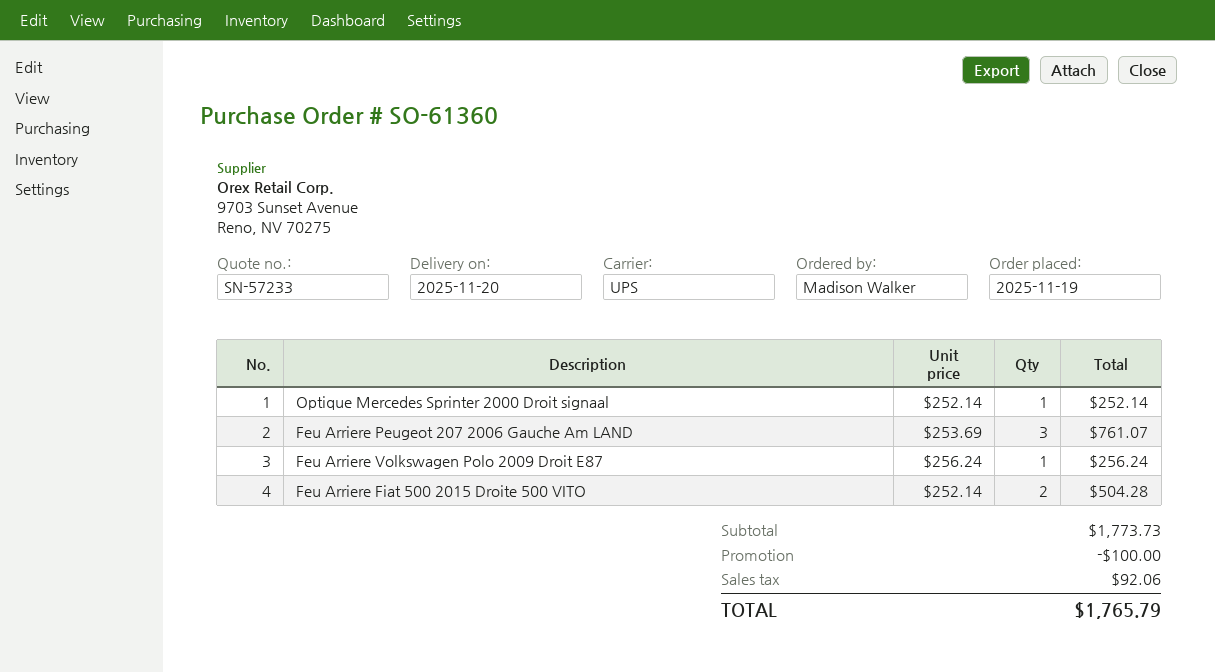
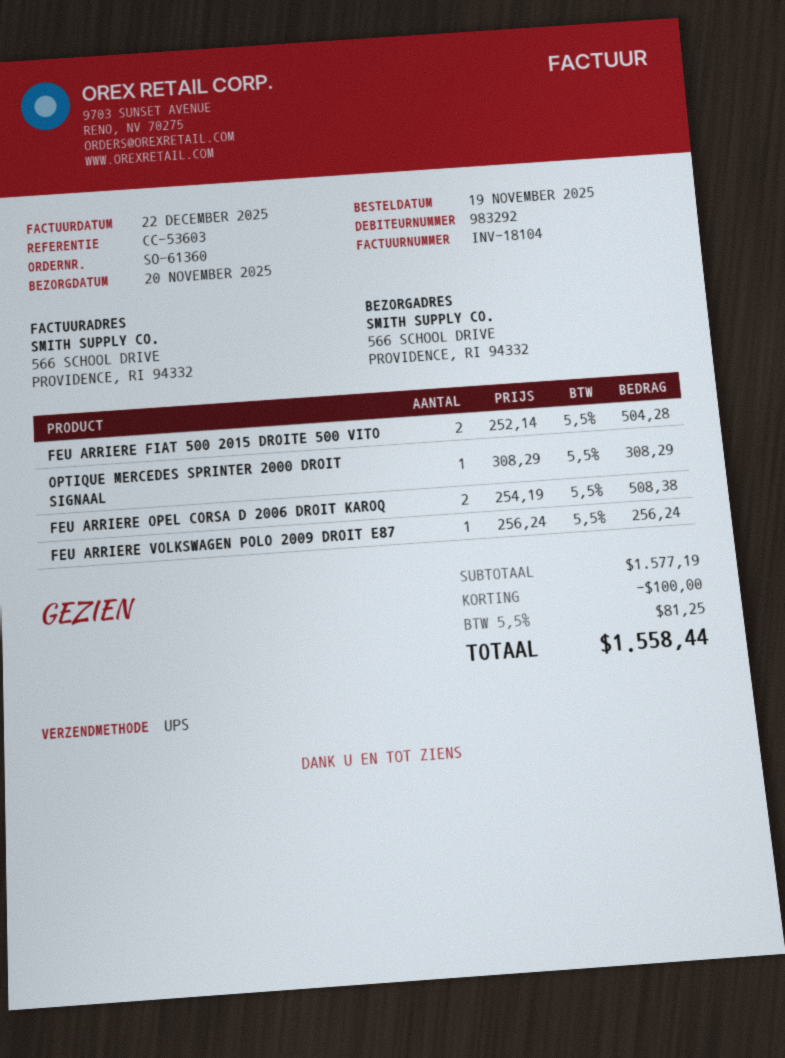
Optique Mercedes Sprinter 2000 Droit signaal: 1 x 252.14 = 252.14 -> 1 x 308.29 = 308.29
Feu Arriere Peugeot 207 2006 Gauche Am LAND: 3 x 253.69 = 761.07 -> none
FEU ARRIERE OPEL CORSA D 2006 DROIT KAROQ: none -> 2 x 254.19 = 508.38
subtotal: 1773.73 -> 1577.19
tax: 92.06 -> 81.25
total: 1765.79 -> 1558.44

